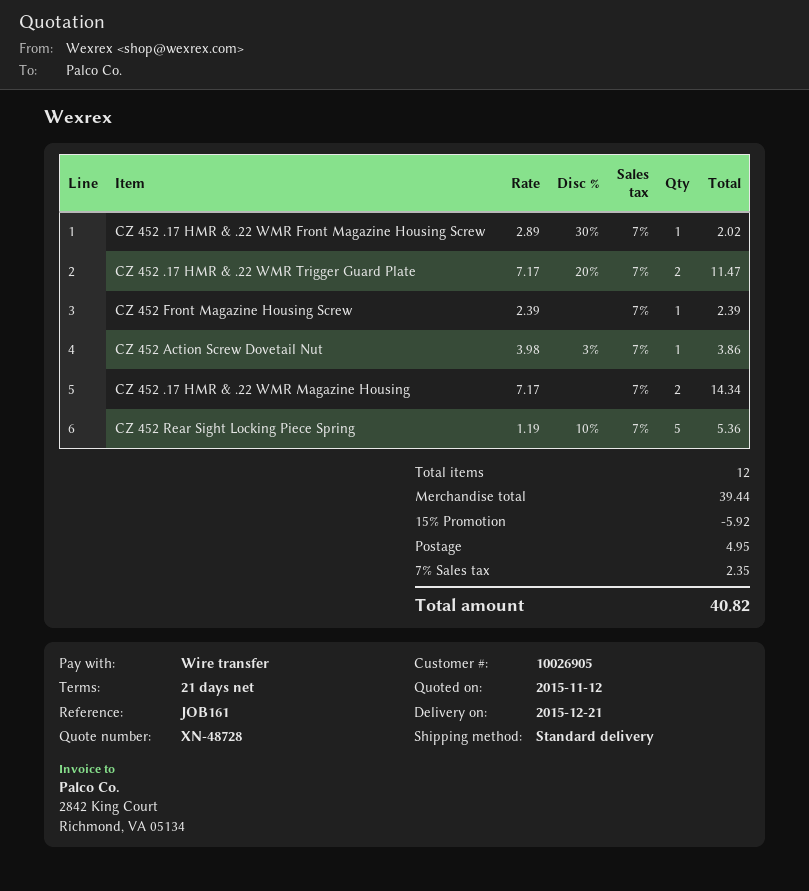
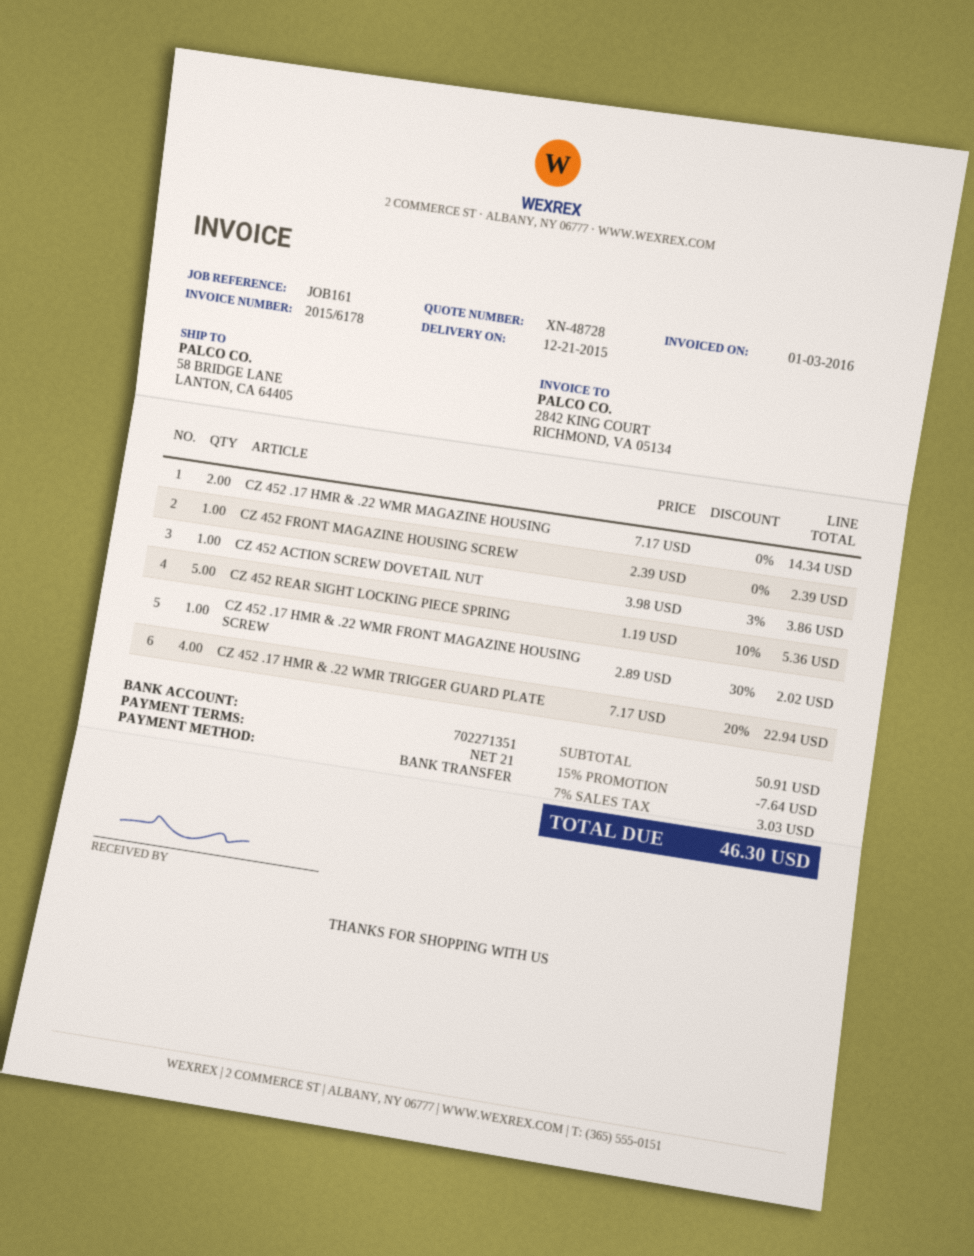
CZ 452 .17 HMR & .22 WMR Trigger Guard Plate: 2 x 7.17 - 20% = 11.47 -> 4 x 7.17 - 20% = 22.94
subtotal: 39.44 -> 50.91
discount: 15% = 5.92 -> 15% = 7.64
shipping: 4.95 -> none
tax: 7% = 2.35 -> 7% = 3.03
total: 40.82 -> 46.30

